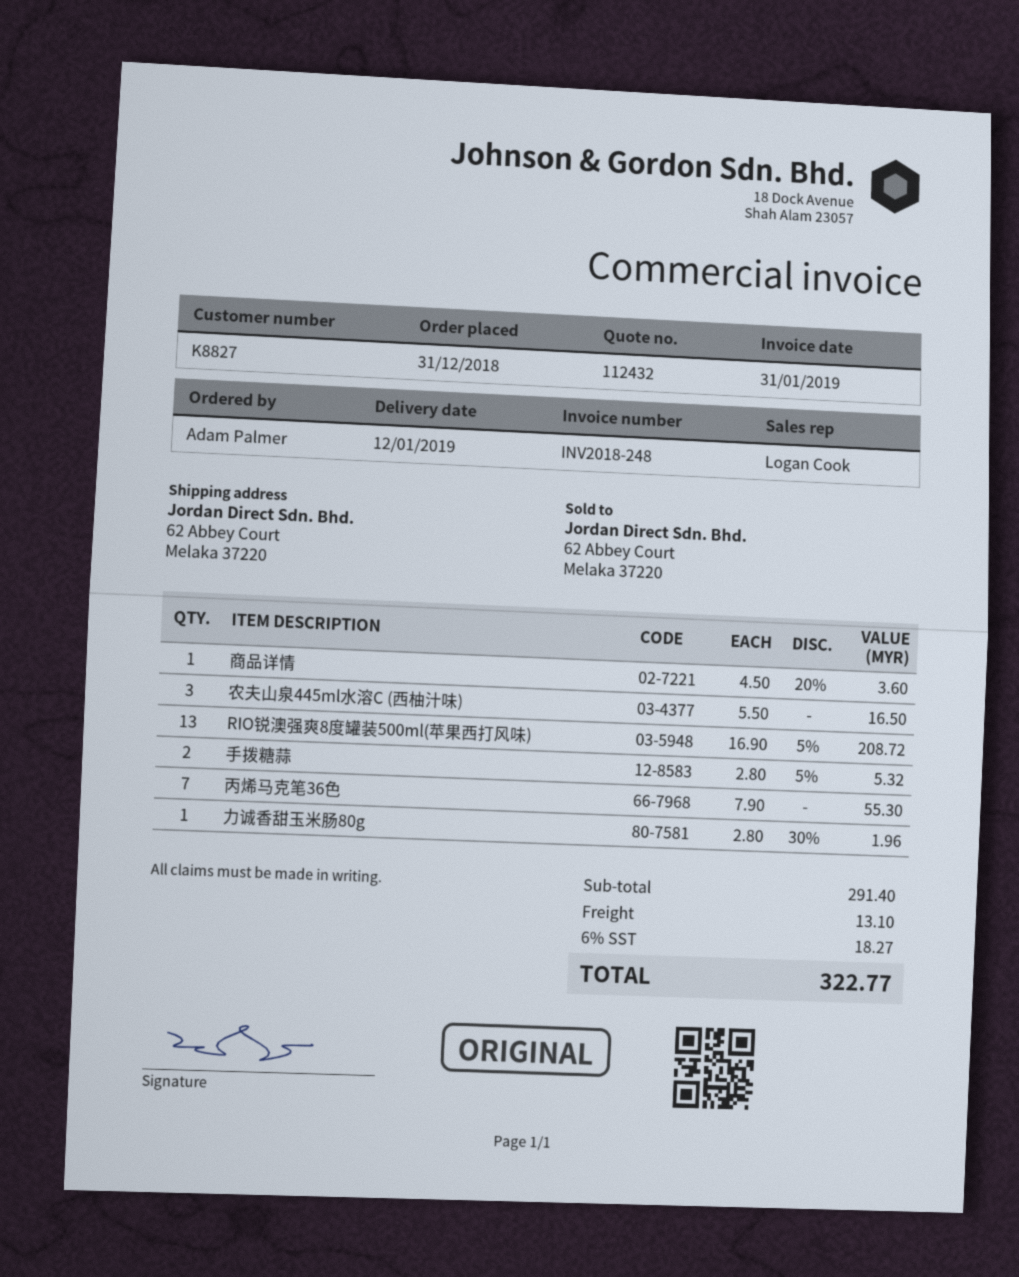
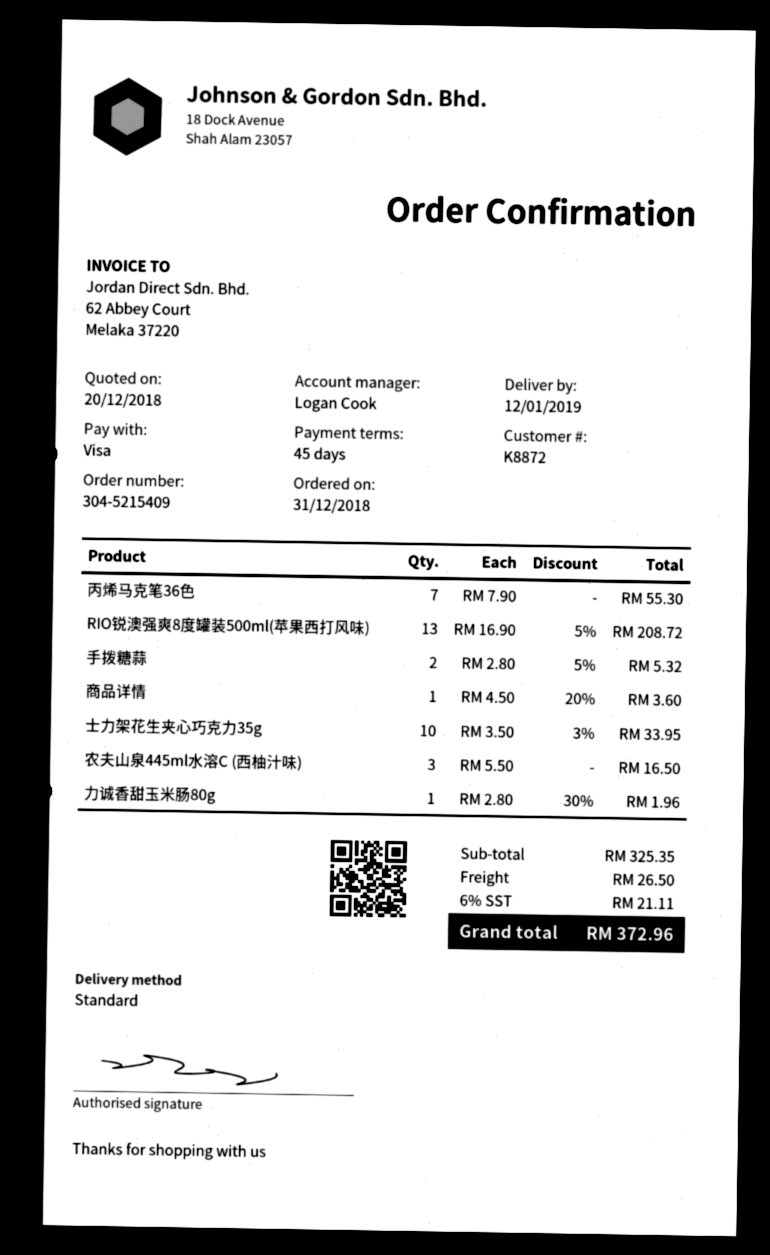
customer number: K8827 -> K8872
士力架花生夹心巧克力35g: none -> 10 x 3.50 - 3% = 33.95
subtotal: 291.40 -> 325.35
shipping: 13.10 -> 26.50
tax: 6% = 18.27 -> 6% = 21.11
total: 322.77 -> 372.96

